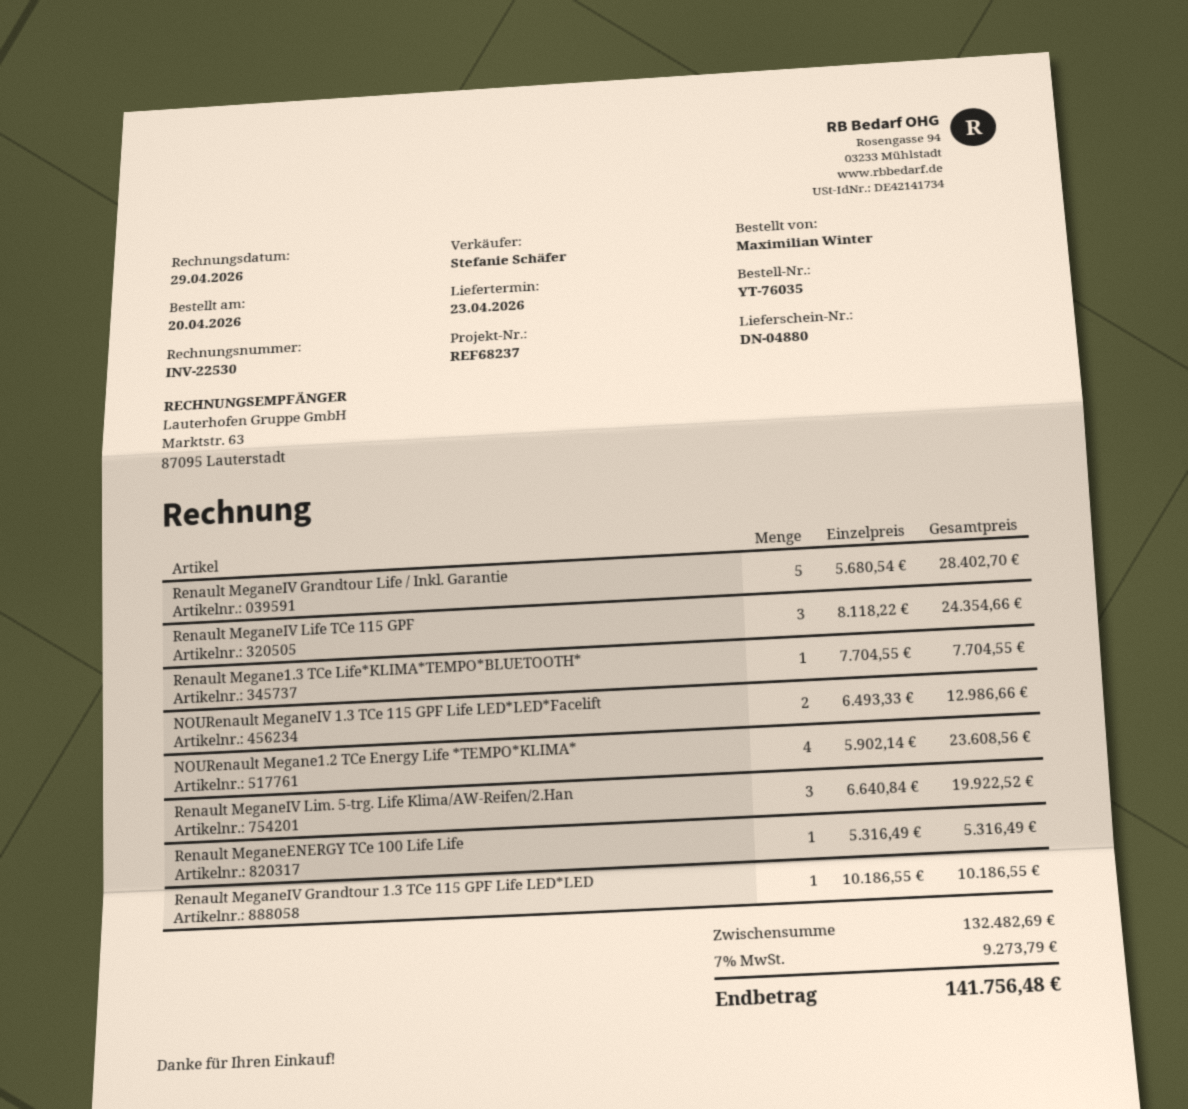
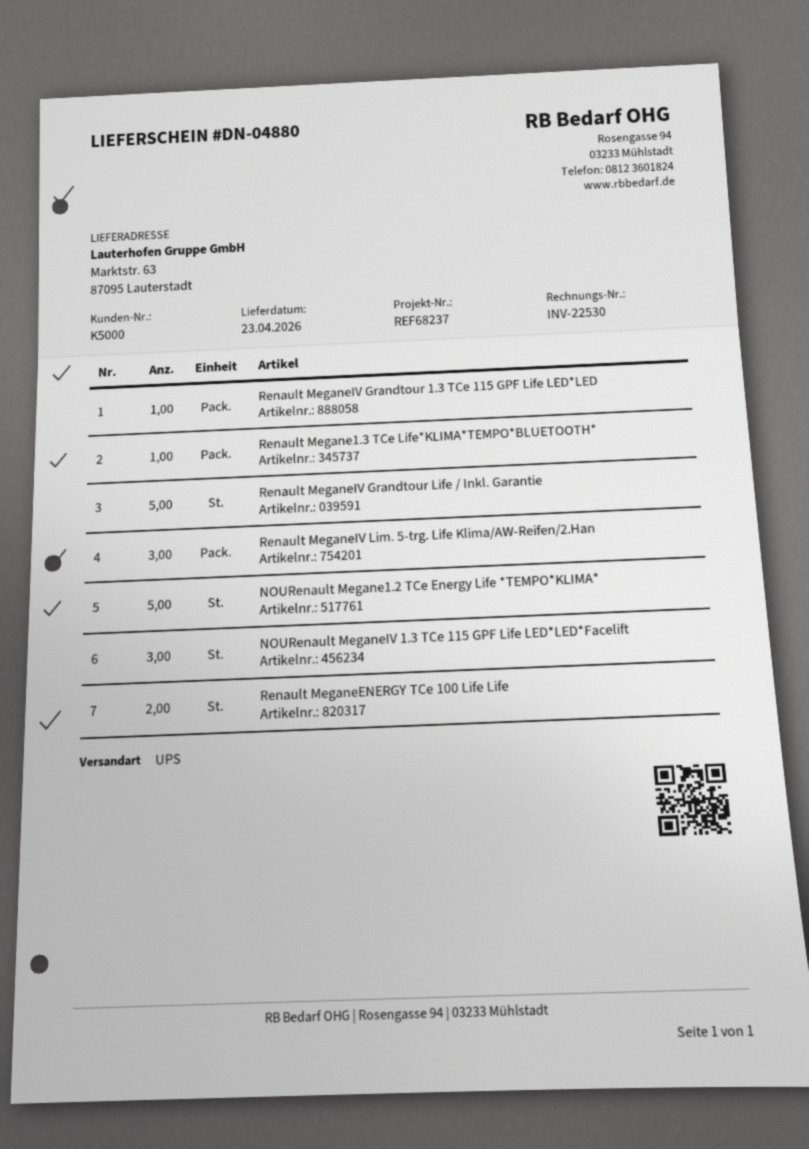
Renault MeganeIV Life TCe 115 GPF: 3 -> none
NOURenault MeganeIV 1.3 TCe 115 GPF Life LED*LED*Facelift: 2 -> 3
NOURenault Megane1.2 TCe Energy Life *TEMPO*KLIMA*: 4 -> 5
Renault MeganeENERGY TCe 100 Life Life: 1 -> 2

